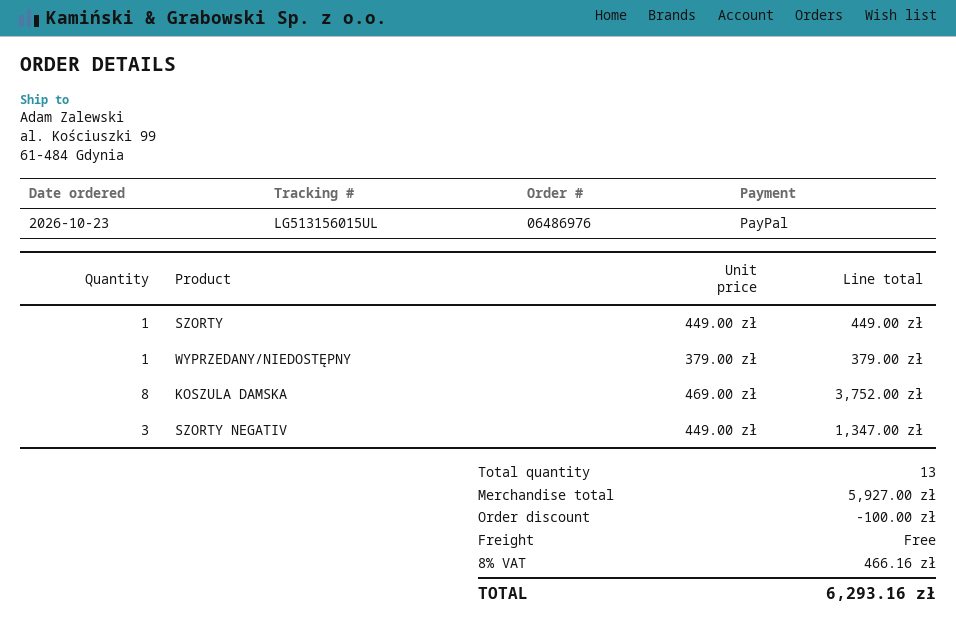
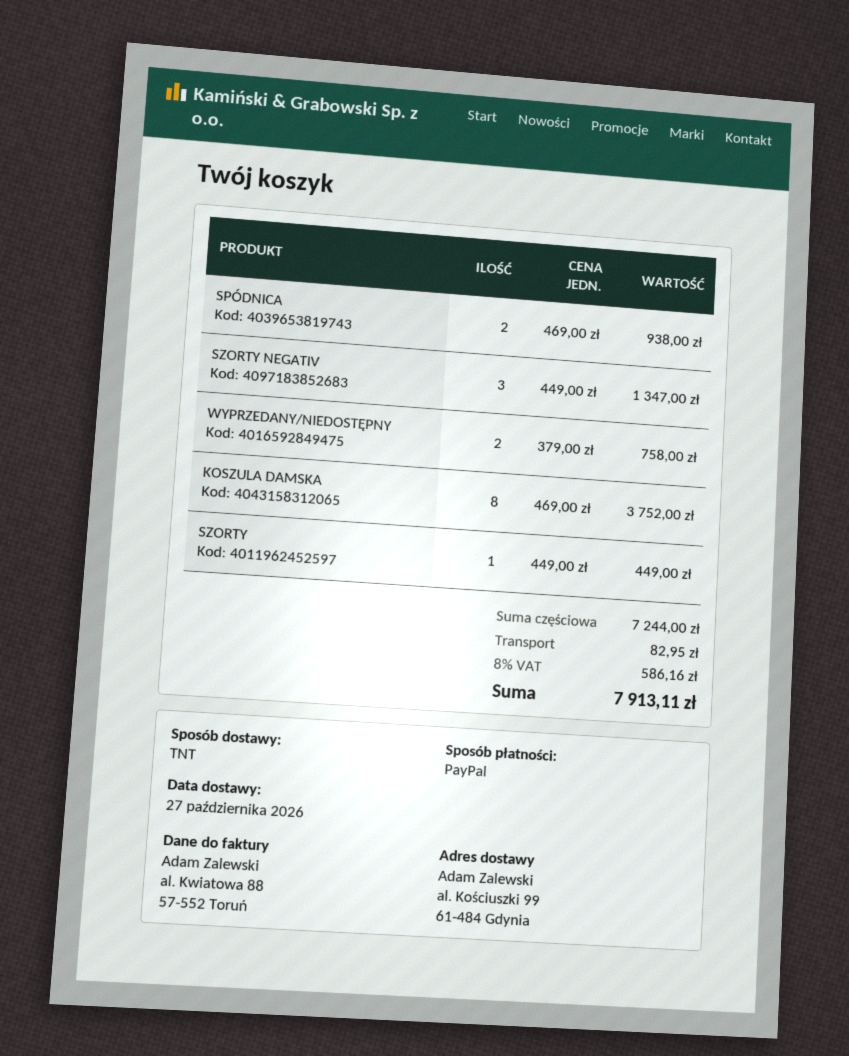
WYPRZEDANY/NIEDOSTĘPNY: 1 x 379.00 = 379.00 -> 2 x 379.00 = 758.00
SPÓDNICA: none -> 2 x 469.00 = 938.00
subtotal: 5927.00 -> 7244.00
discount: 100.00 -> none
shipping: 0.00 -> 82.95
tax: 8% = 466.16 -> 8% = 586.16
total: 6293.16 -> 7913.11

